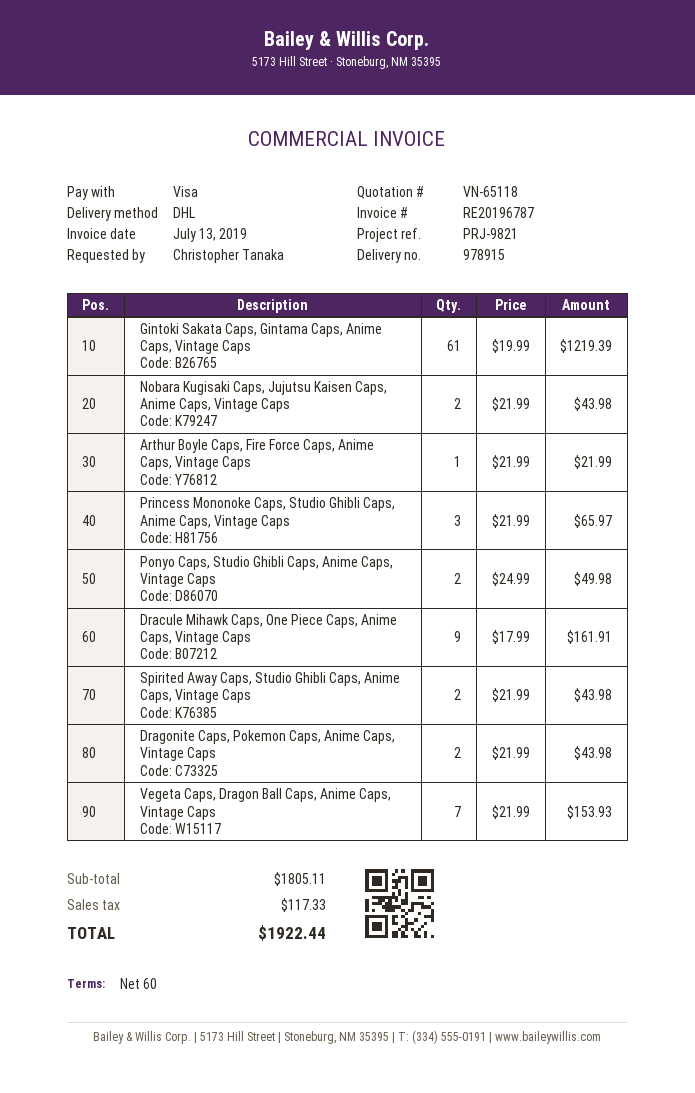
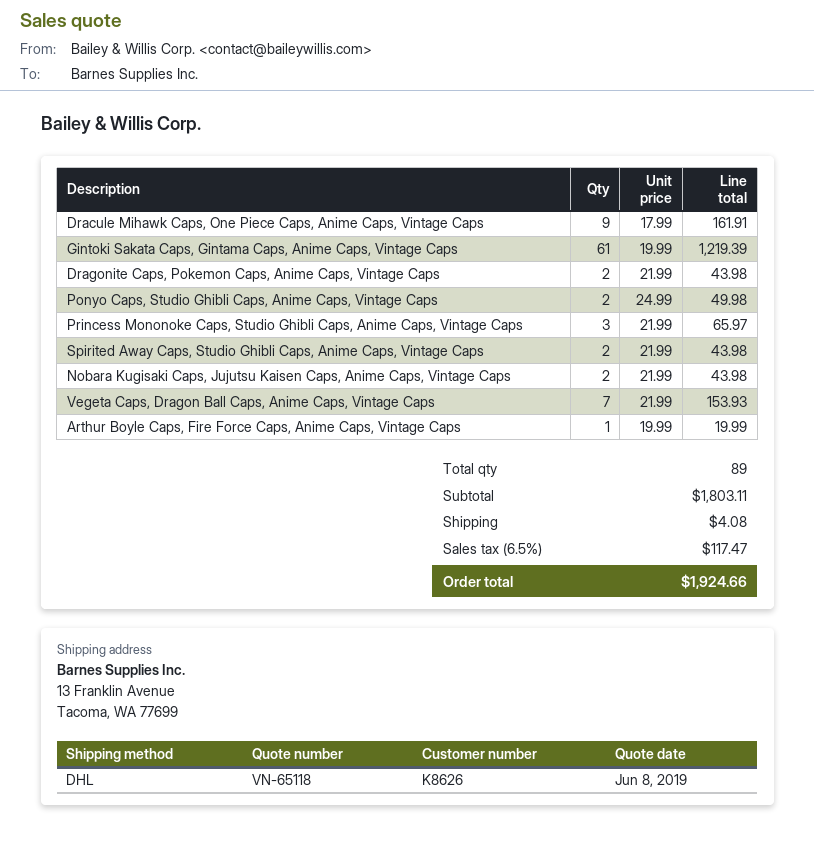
Arthur Boyle Caps, Fire Force Caps, Anime Caps, Vintage Caps: 1 x 21.99 = 21.99 -> 1 x 19.99 = 19.99
subtotal: 1805.11 -> 1803.11
shipping: none -> 4.08
tax: 117.33 -> 117.47
total: 1922.44 -> 1924.66

